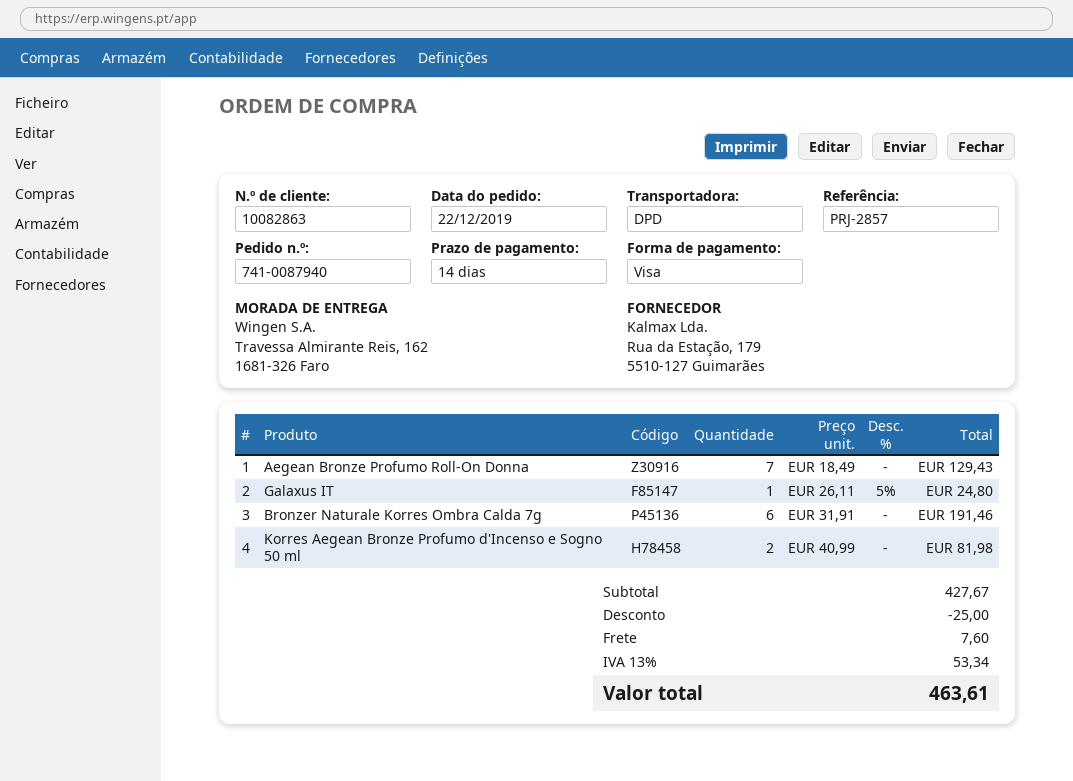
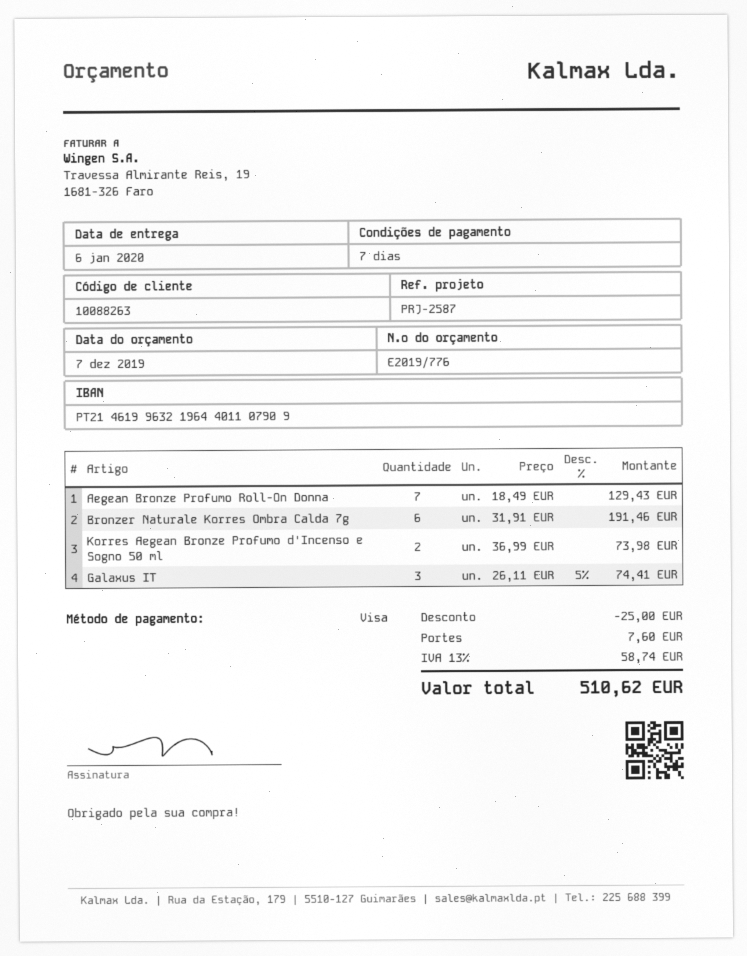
payment terms: 14 days -> 7 days
customer number: 10082863 -> 10088263
reference: PRJ-2857 -> PRJ-2587
Galaxus IT: 1 x 26.11 - 5% = 24.80 -> 3 x 26.11 - 5% = 74.41
Korres Aegean Bronze Profumo d'Incenso e Sogno 50 ml: 2 x 40.99 = 81.98 -> 2 x 36.99 = 73.98
tax: 13% = 53.34 -> 13% = 58.74
total: 463.61 -> 510.62

